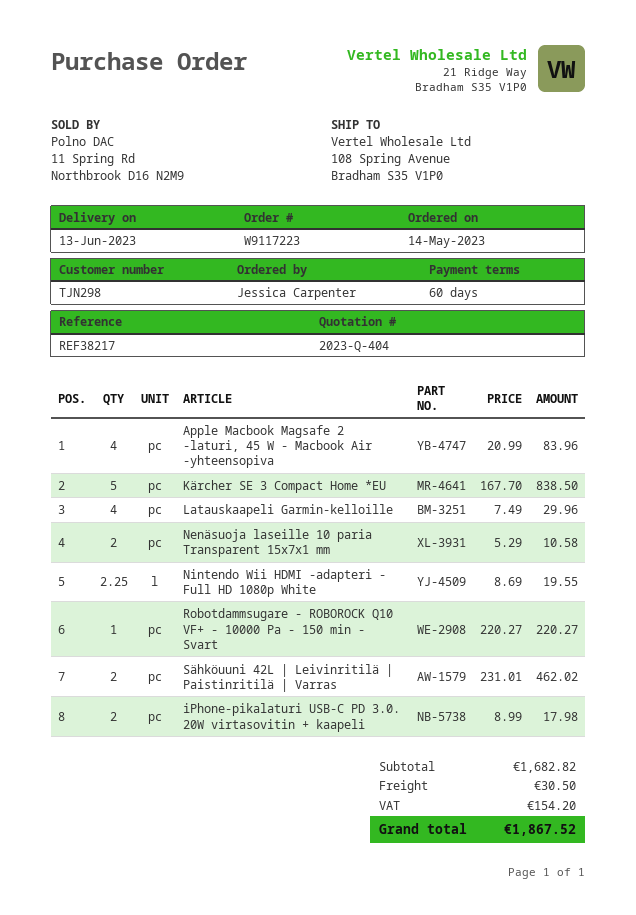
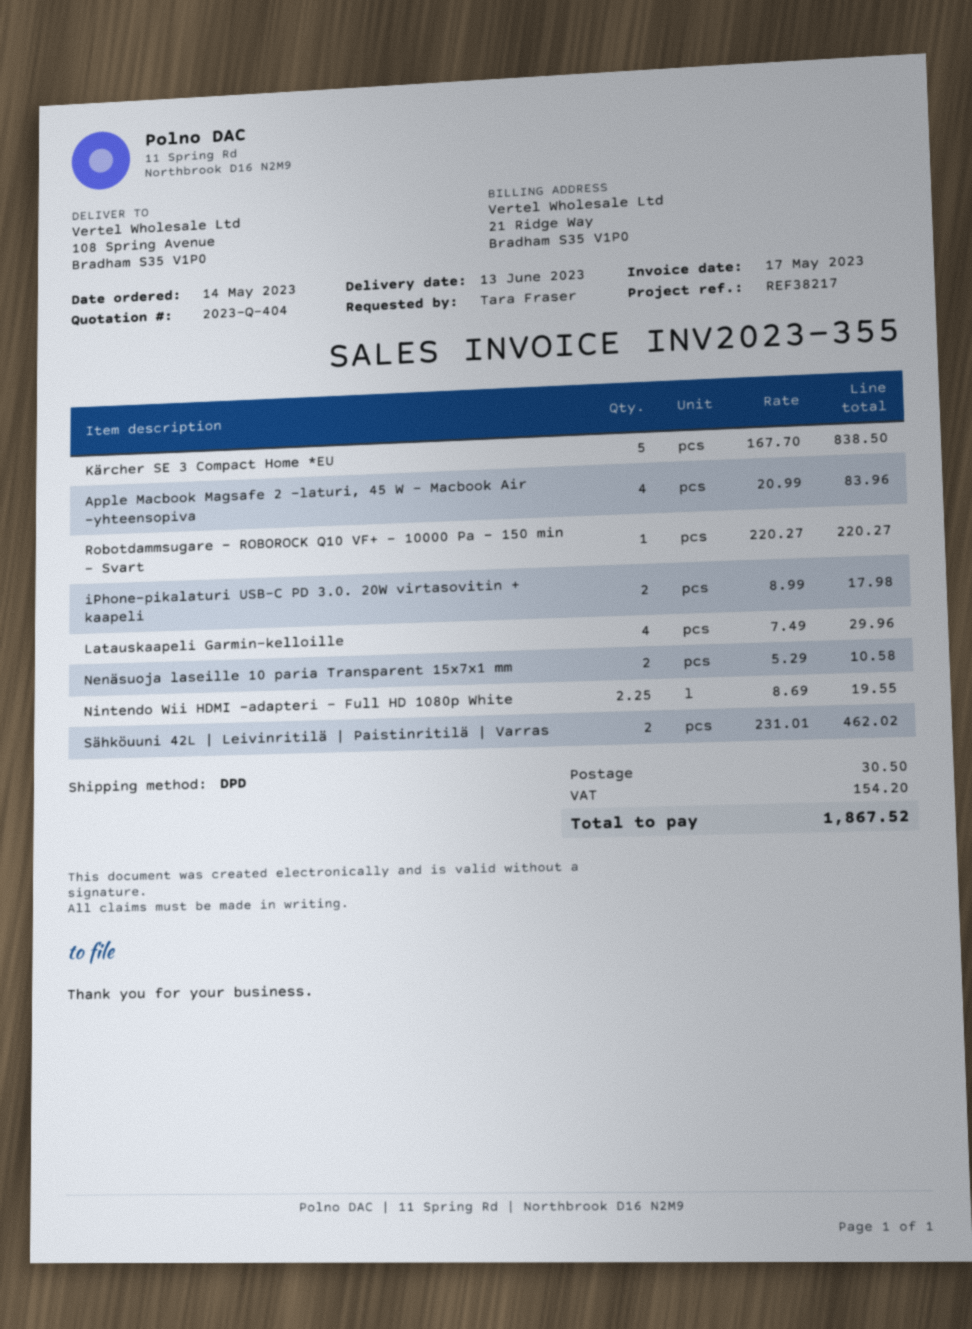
ordered by: Jessica Carpenter -> Tara Fraser

